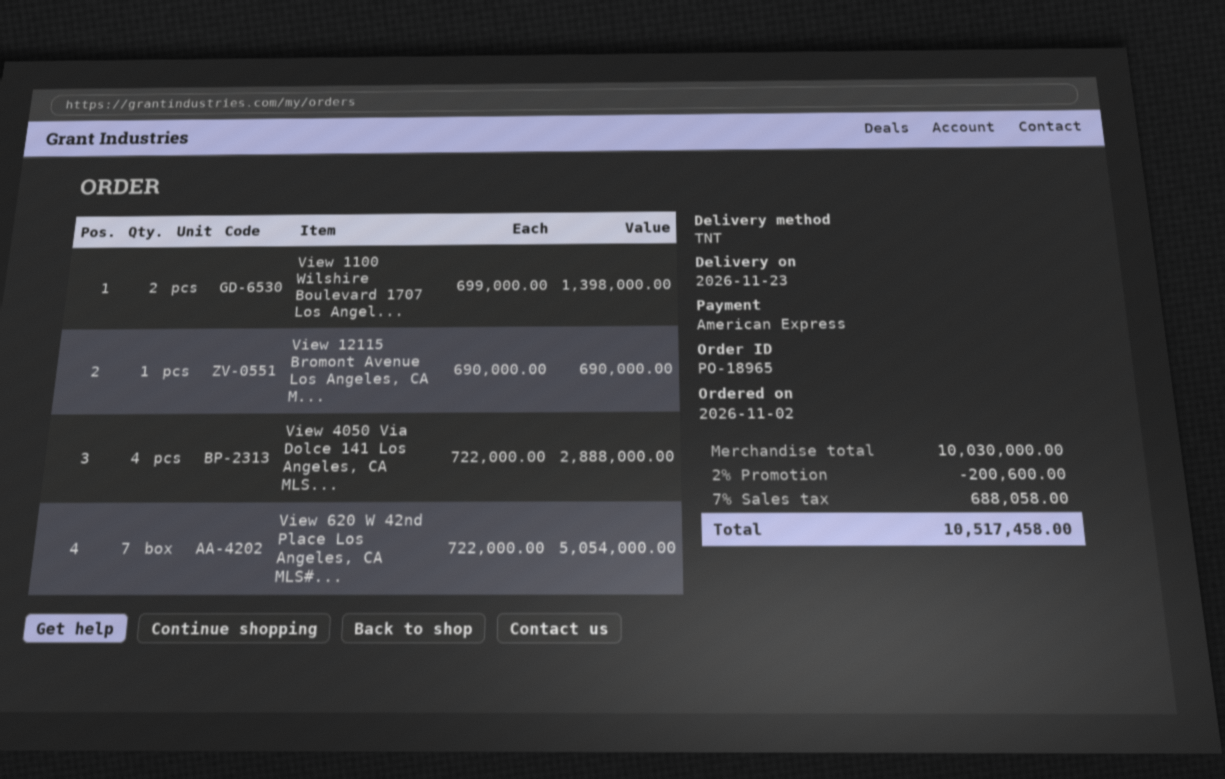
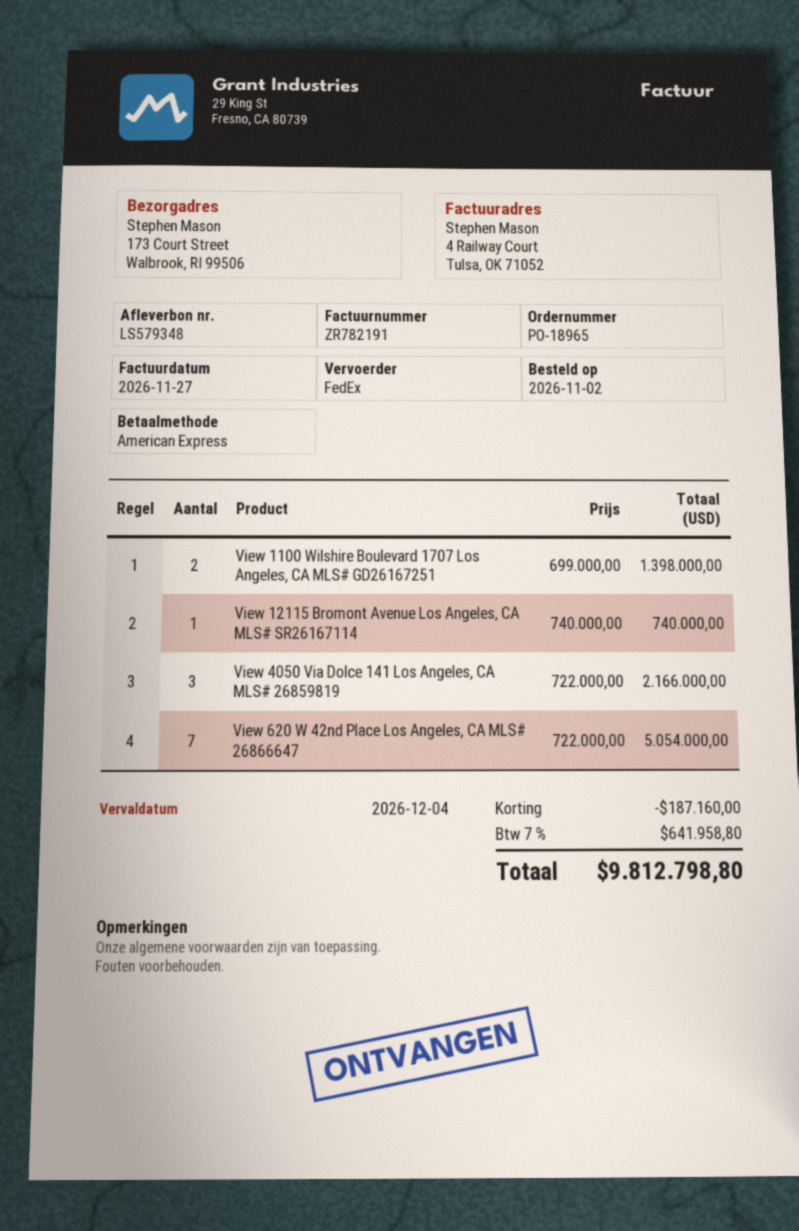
shipping method: TNT -> FedEx
View 12115 Bromont Avenue Los Angeles, CA M...: 1 x 690000.00 = 690000.00 -> 1 x 740000.00 = 740000.00
View 4050 Via Dolce 141 Los Angeles, CA MLS...: 4 x 722000.00 = 2888000.00 -> 3 x 722000.00 = 2166000.00
discount: 200600.00 -> 187160.00
tax: 7% = 688058.00 -> 7% = 641958.80
total: 10517458.00 -> 9812798.80

